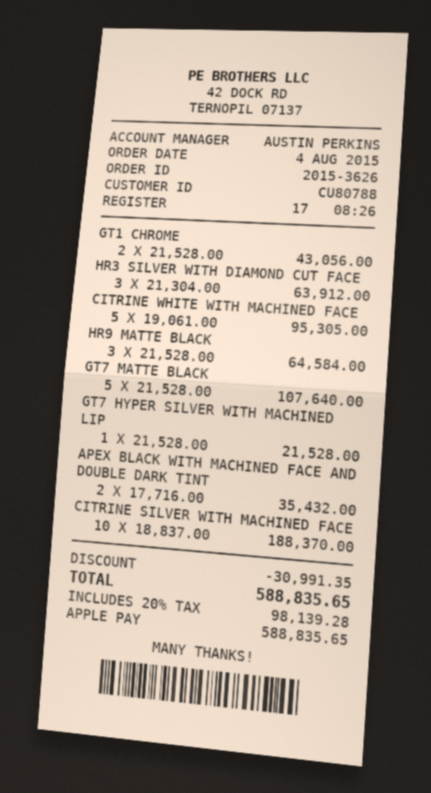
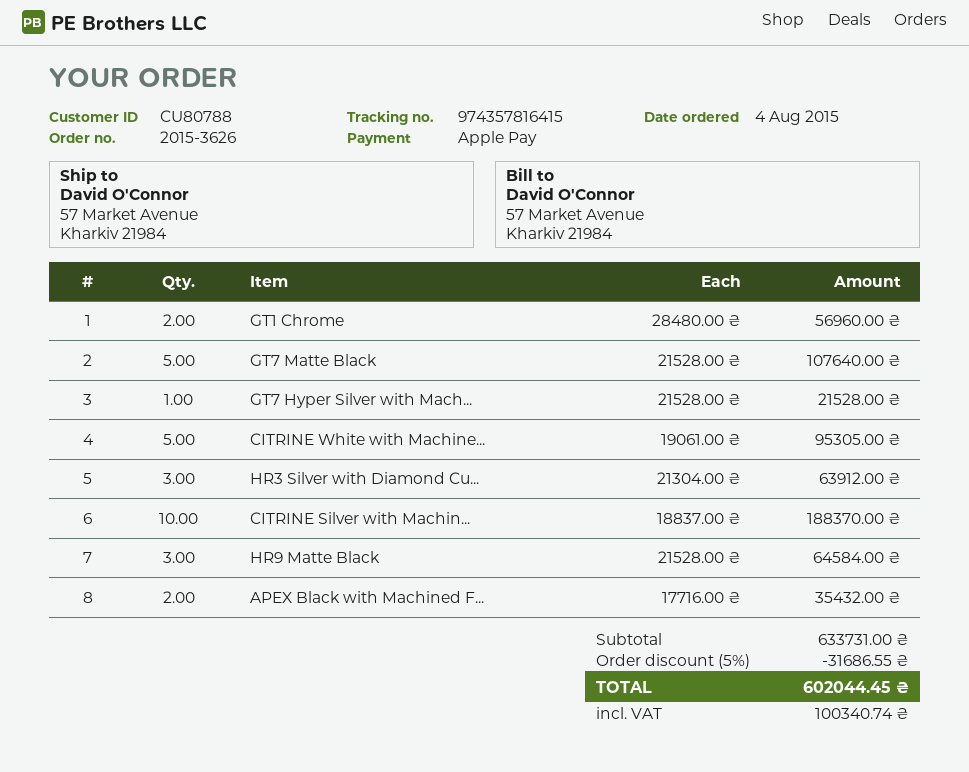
GT1 CHROME: 2 x 21528.00 = 43056.00 -> 2 x 28480.00 = 56960.00
discount: 30991.35 -> 31686.55
tax: 98139.28 -> 100340.74
total: 588835.65 -> 602044.45

